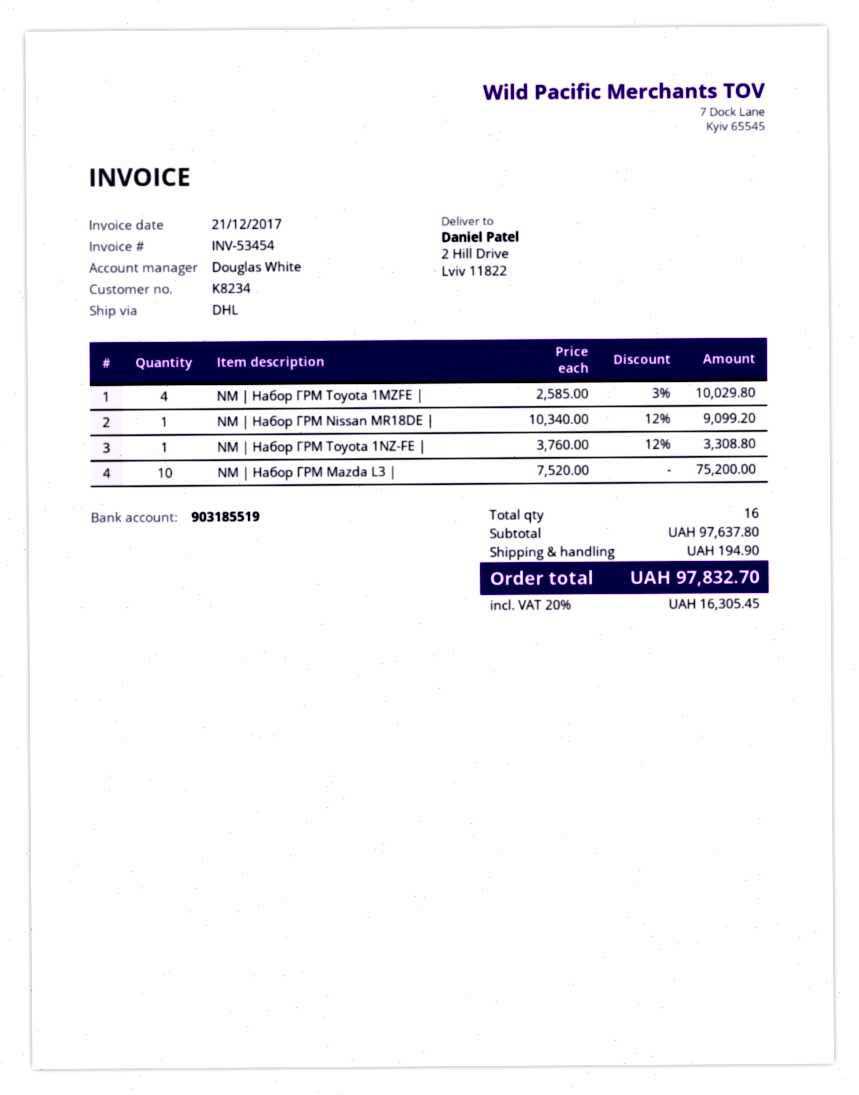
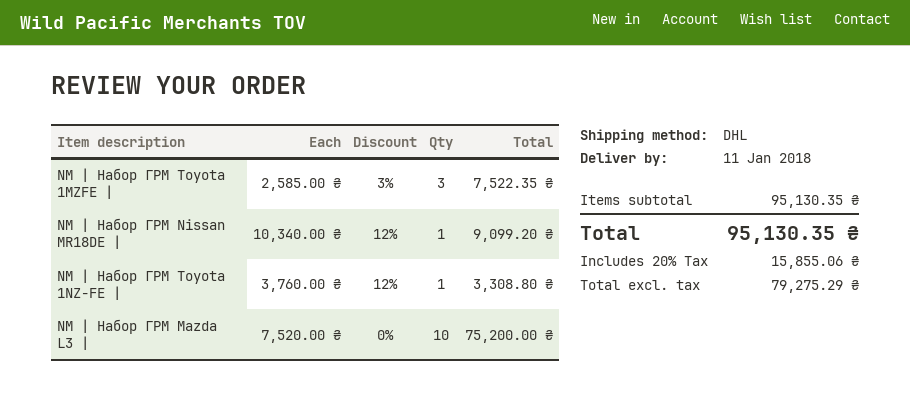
NM | Набор ГРМ Toyota 1MZFE |: 4 x 2585.00 - 3% = 10029.80 -> 3 x 2585.00 - 3% = 7522.35
subtotal: 97637.80 -> 95130.35
shipping: 194.90 -> none
tax: 20% = 16305.45 -> 20% = 15855.06
total: 97832.70 -> 95130.35

